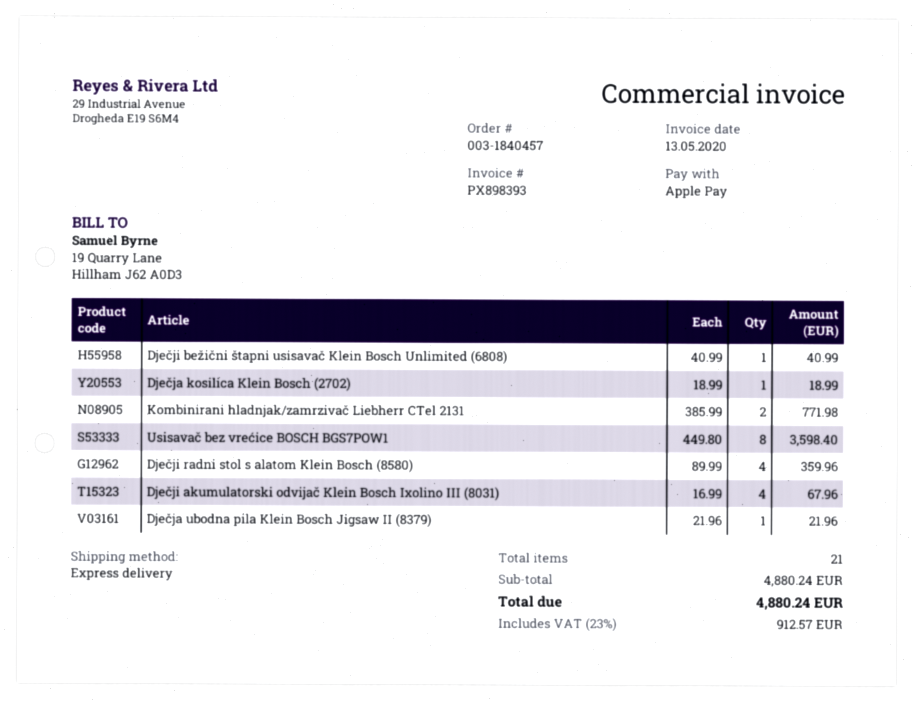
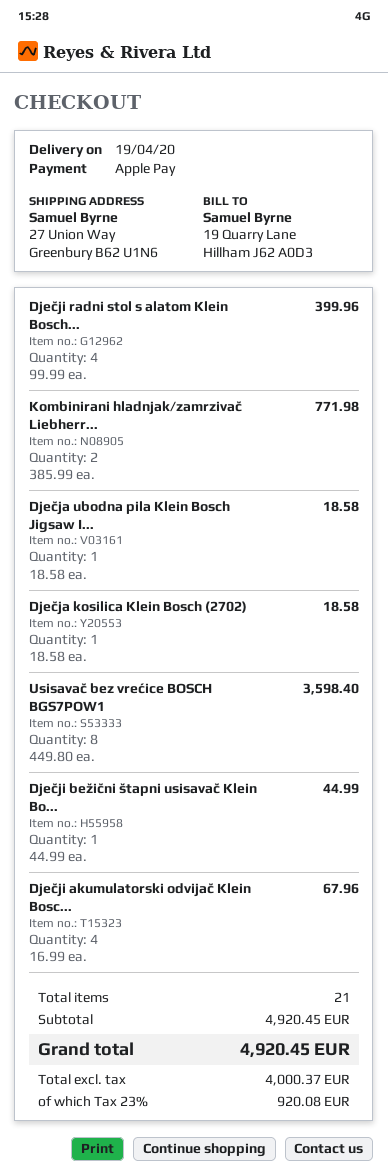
Dječji bežični štapni usisavač Klein Bosch Unlimited (6808): 1 x 40.99 = 40.99 -> 1 x 44.99 = 44.99
Dječja kosilica Klein Bosch (2702): 1 x 18.99 = 18.99 -> 1 x 18.58 = 18.58
Dječji radni stol s alatom Klein Bosch (8580): 4 x 89.99 = 359.96 -> 4 x 99.99 = 399.96
Dječja ubodna pila Klein Bosch Jigsaw II (8379): 1 x 21.96 = 21.96 -> 1 x 18.58 = 18.58
subtotal: 4880.24 -> 4920.45
tax: 23% = 912.57 -> 23% = 920.08
total: 4880.24 -> 4920.45

